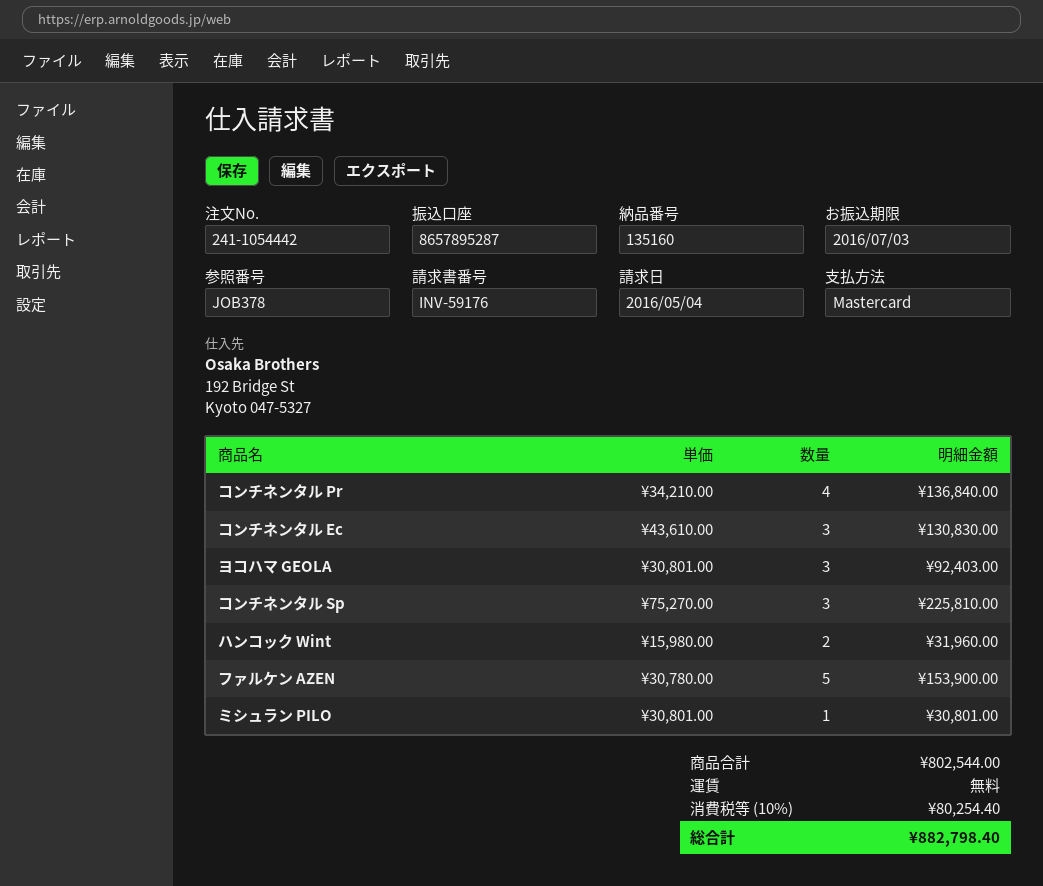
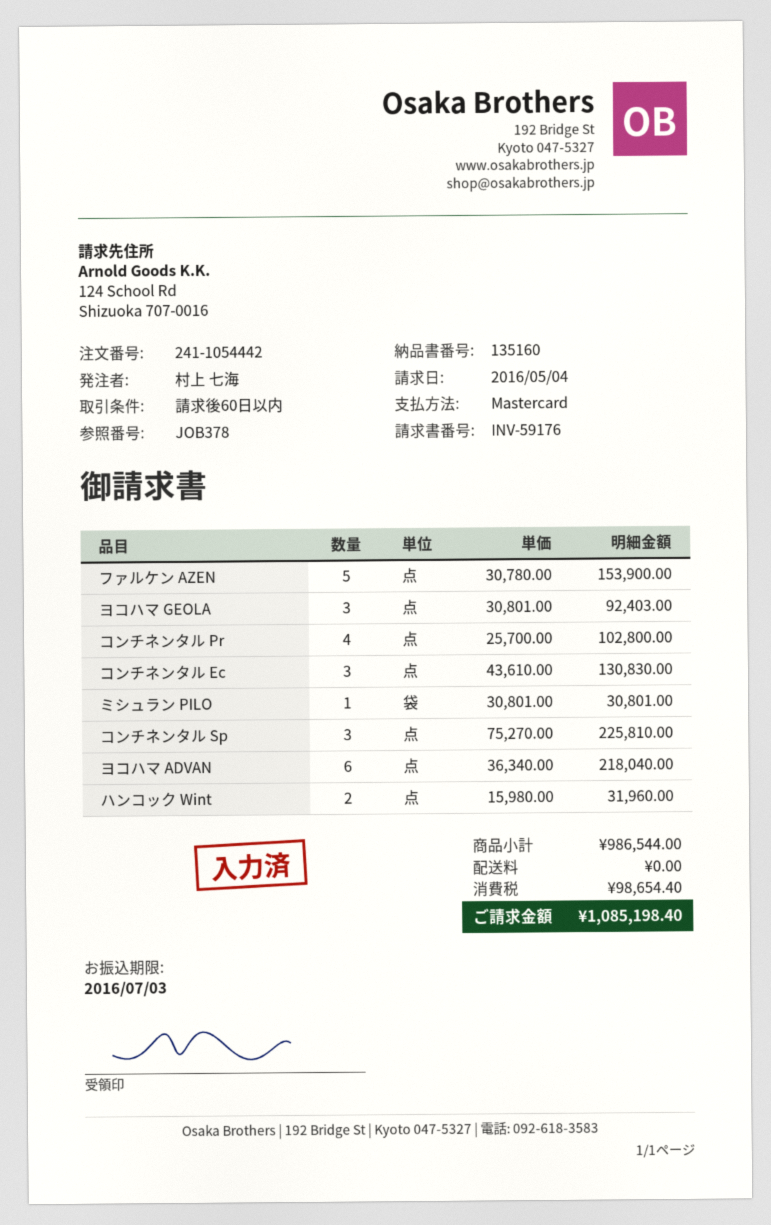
コンチネンタル Pr: 4 x 34210.00 = 136840.00 -> 4 x 25700.00 = 102800.00
ヨコハマ ADVAN: none -> 6 x 36340.00 = 218040.00
subtotal: 802544.00 -> 986544.00
tax: 80254.40 -> 98654.40
total: 882798.40 -> 1085198.40

